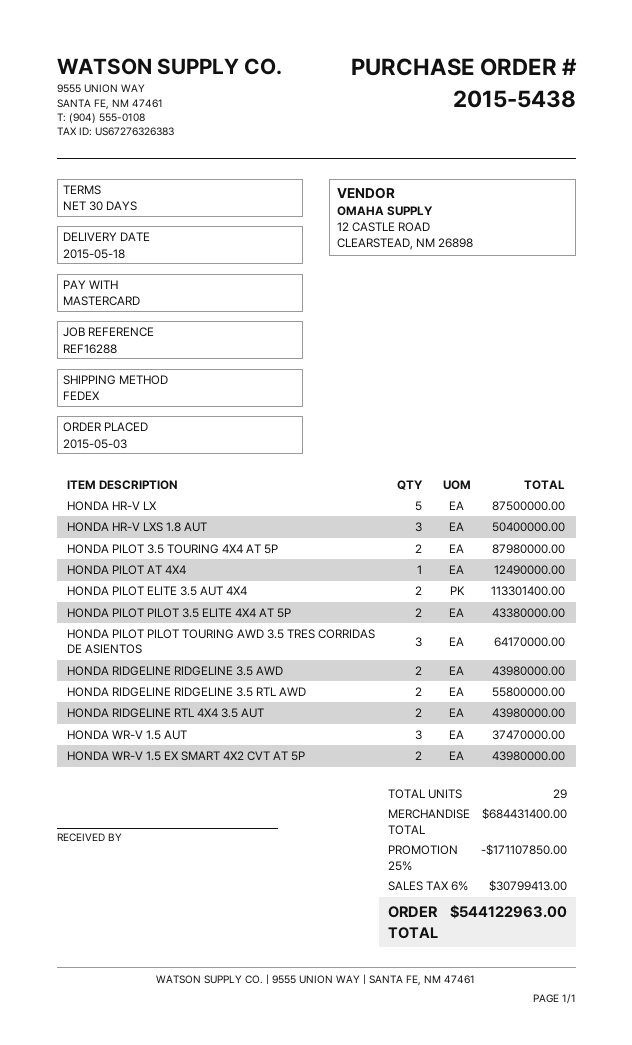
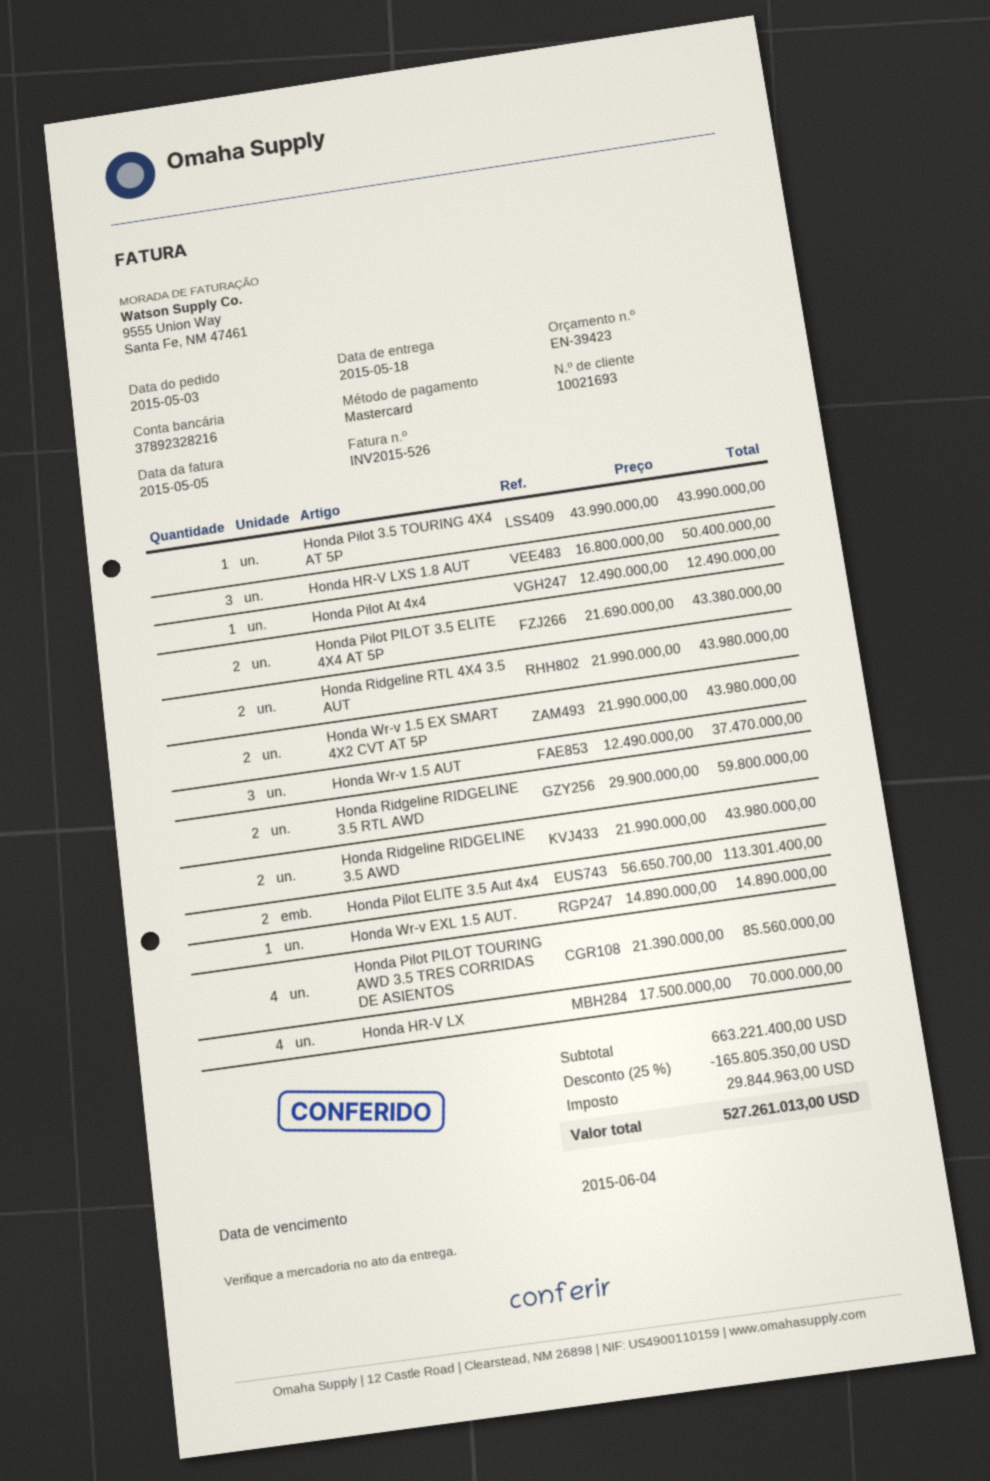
HONDA HR-V LX: 5 for 87500000.00 -> 4 for 70000000.00
HONDA PILOT 3.5 TOURING 4X4 AT 5P: 2 for 87980000.00 -> 1 for 43990000.00
HONDA PILOT PILOT TOURING AWD 3.5 TRES CORRIDAS DE ASIENTOS: 3 for 64170000.00 -> 4 for 85560000.00
HONDA RIDGELINE RIDGELINE 3.5 RTL AWD: 2 for 55800000.00 -> 2 for 59800000.00
Honda Wr-v EXL 1.5 AUT.: none -> 1 for 14890000.00
subtotal: 684431400.00 -> 663221400.00
discount: 25% = 171107850.00 -> 25% = 165805350.00
tax: 30799413.00 -> 29844963.00
total: 544122963.00 -> 527261013.00

